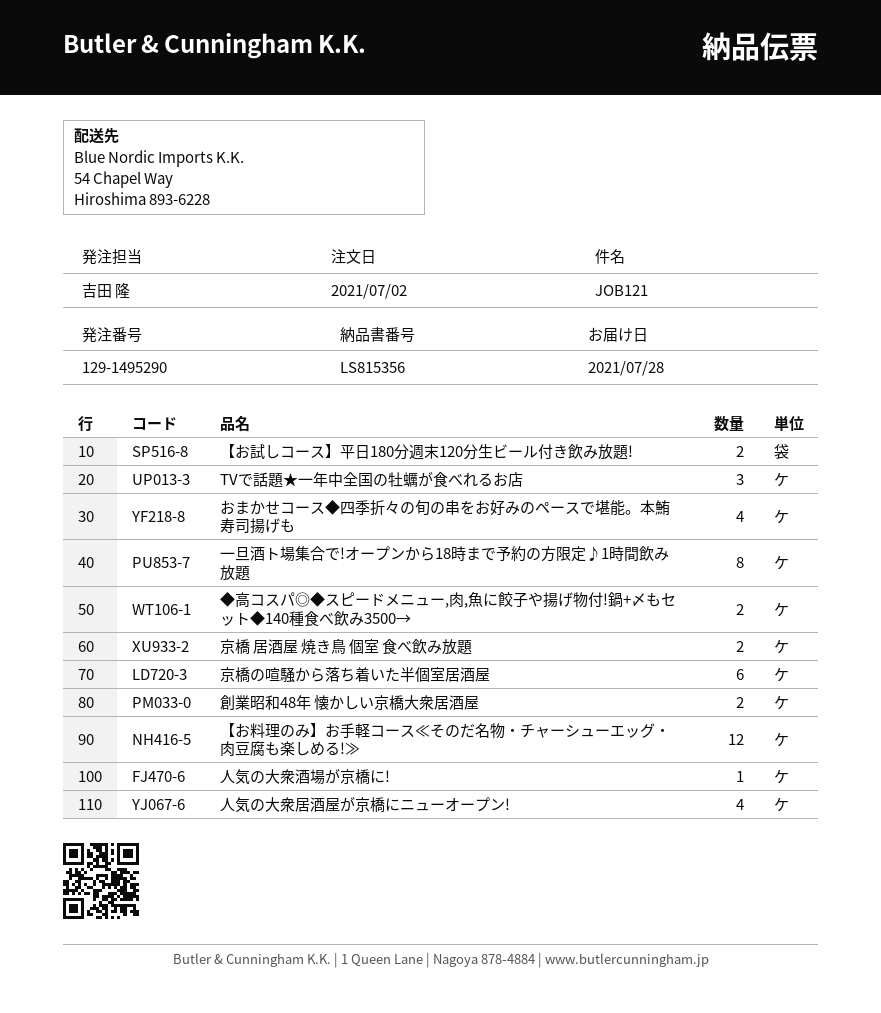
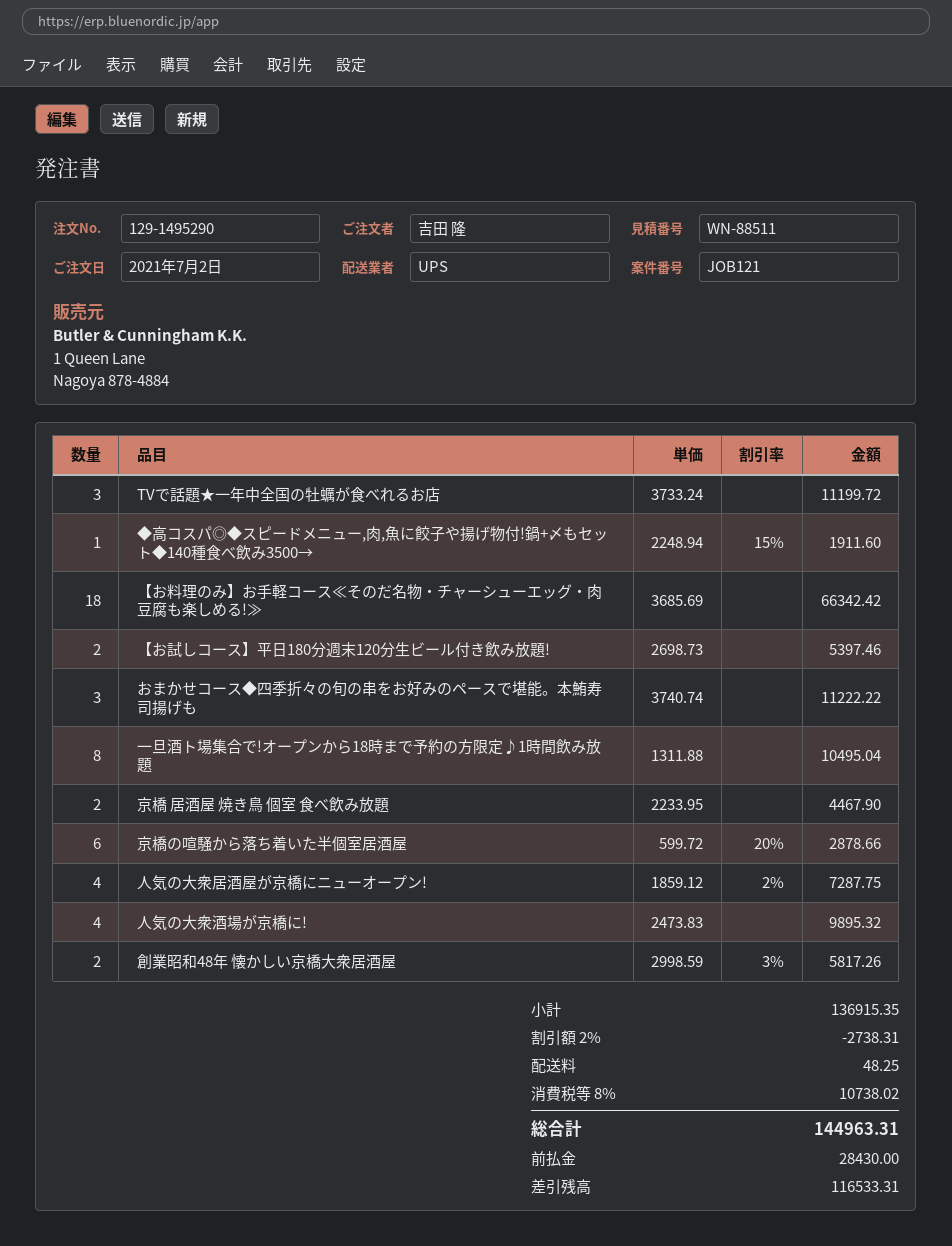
おまかせコース◆四季折々の旬の串をお好みのペースで堪能。本鮪寿司揚げも: 4 -> 3
◆高コスパ◎◆スピードメニュー,肉,魚に餃子や揚げ物付!鍋+〆もセット◆140種食べ飲み3500→: 2 -> 1
【お料理のみ】お手軽コース≪そのだ名物・チャーシューエッグ・肉豆腐も楽しめる!≫: 12 -> 18
人気の大衆酒場が京橋に!: 1 -> 4

